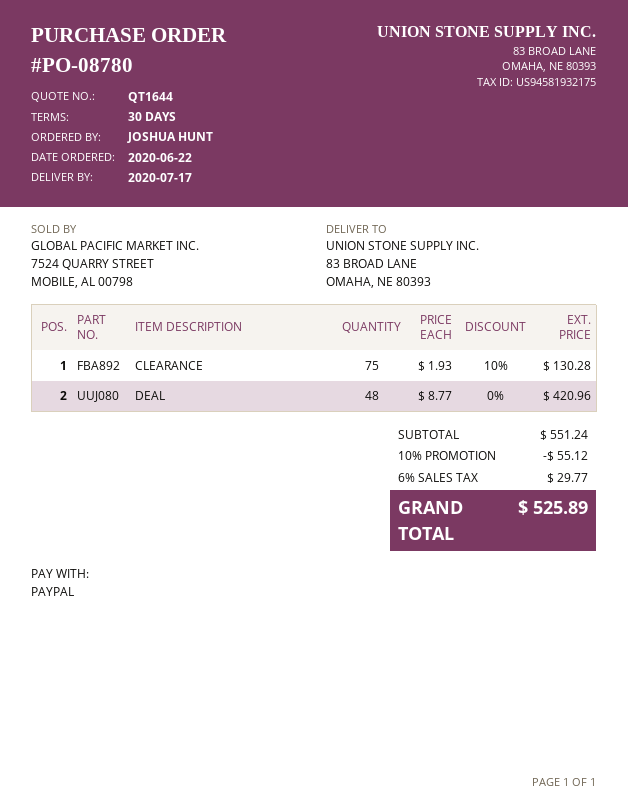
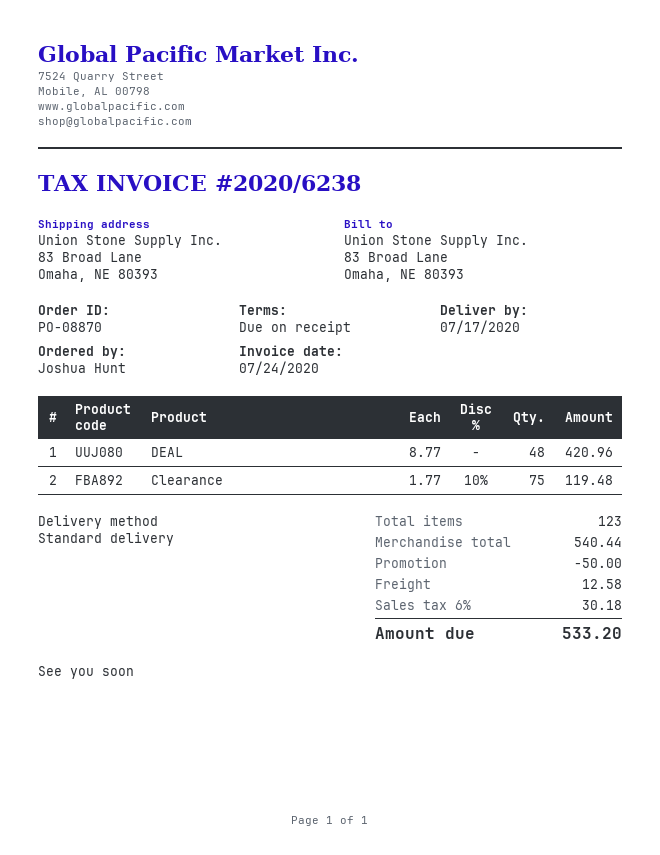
order number: PO-08780 -> PO-08870
payment terms: 30 days -> on receipt
CLEARANCE: 75 x 1.93 - 10% = 130.28 -> 75 x 1.77 - 10% = 119.48
subtotal: 551.24 -> 540.44
discount: 55.12 -> 50.00
shipping: none -> 12.58
tax: 6% = 29.77 -> 6% = 30.18
total: 525.89 -> 533.20

